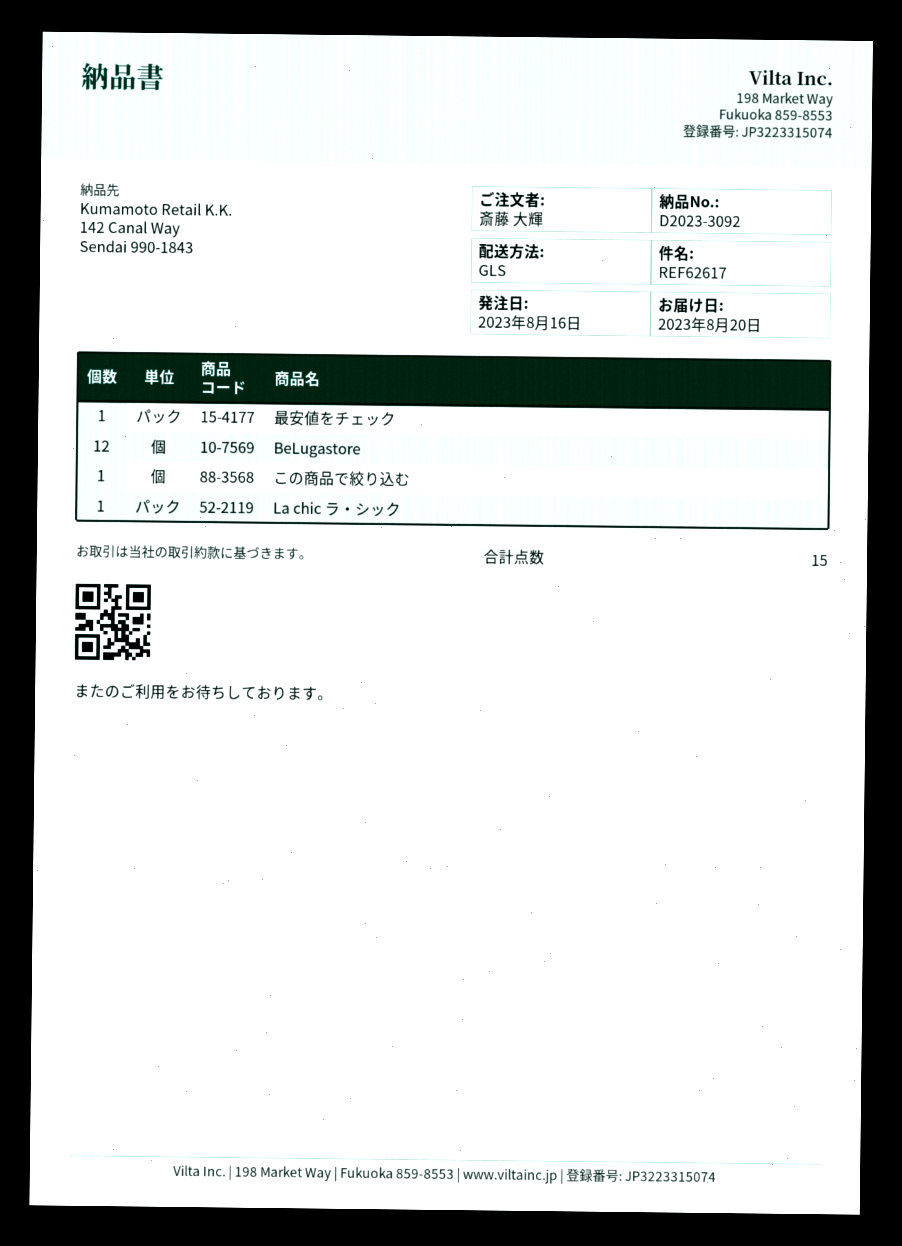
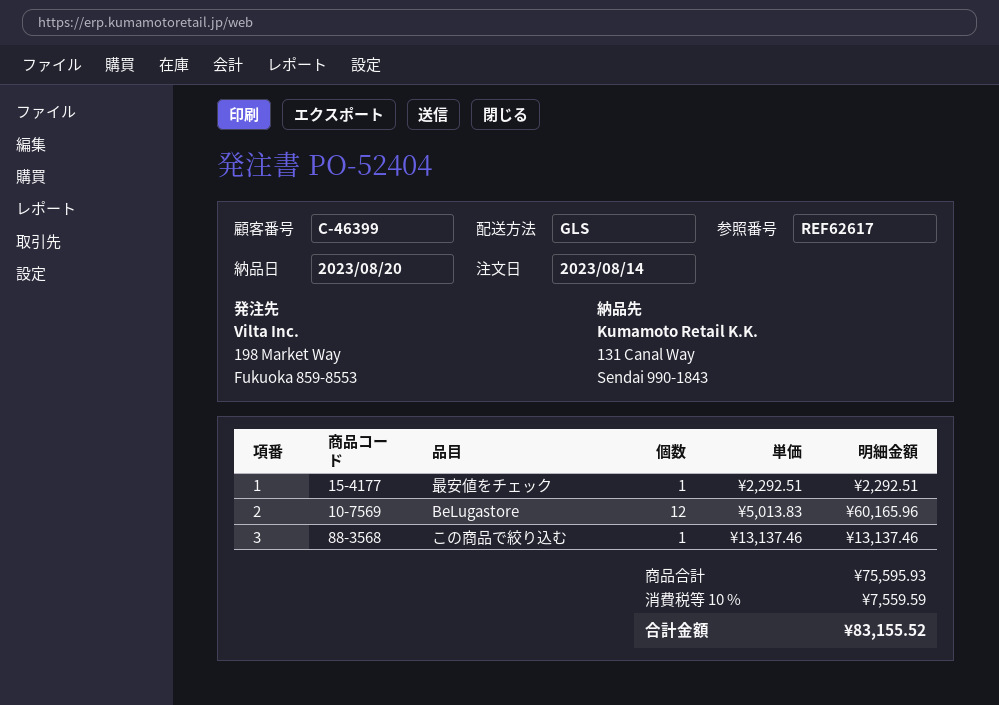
order date: 2023-08-16 -> 2023-08-14
ship to: 142 Canal Way, Sendai 990-1843 -> 131 Canal Way, Sendai 990-1843
La chic ラ・シック: 1 -> none

